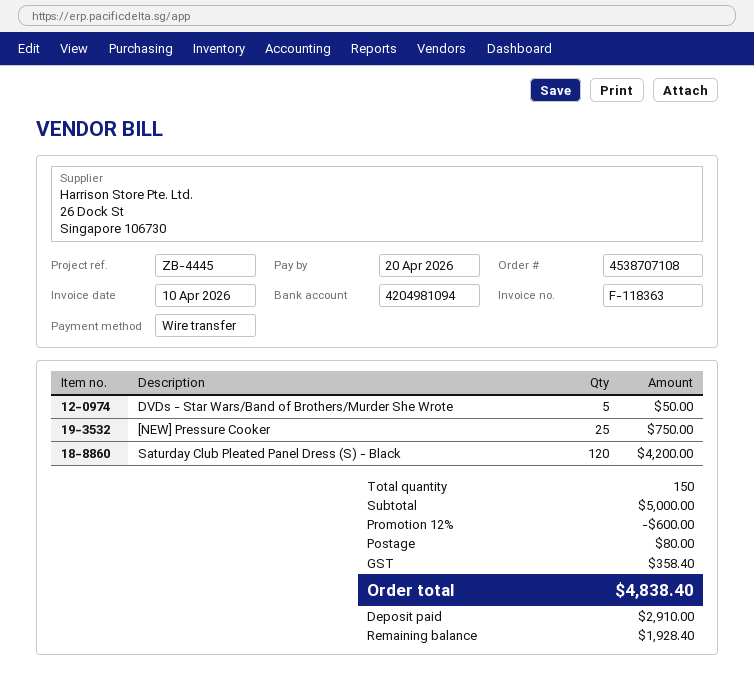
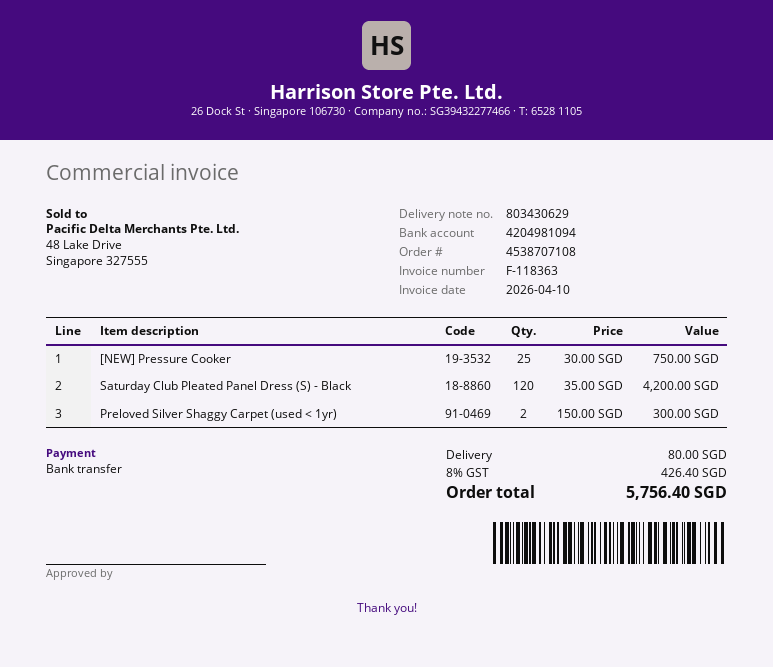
DVDs - Star Wars/Band of Brothers/Murder She Wrote: 5 for 50.00 -> none
Preloved Silver Shaggy Carpet (used < 1yr): none -> 2 for 300.00
discount: 12% = 600.00 -> none
tax: 358.40 -> 426.40
total: 4838.40 -> 5756.40

